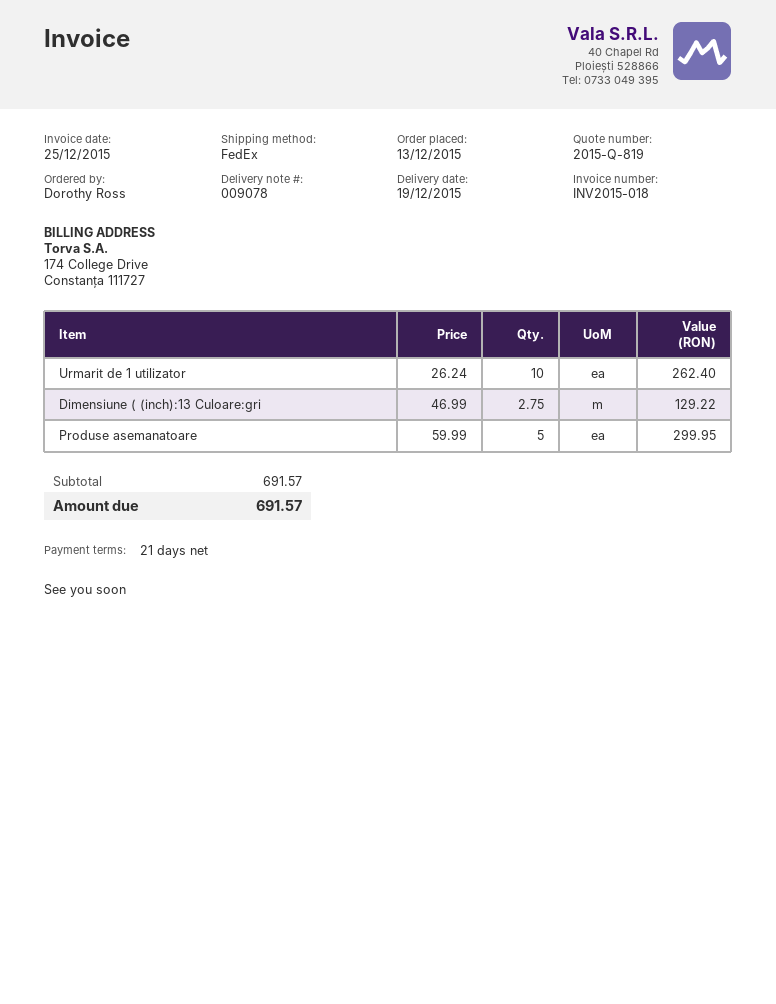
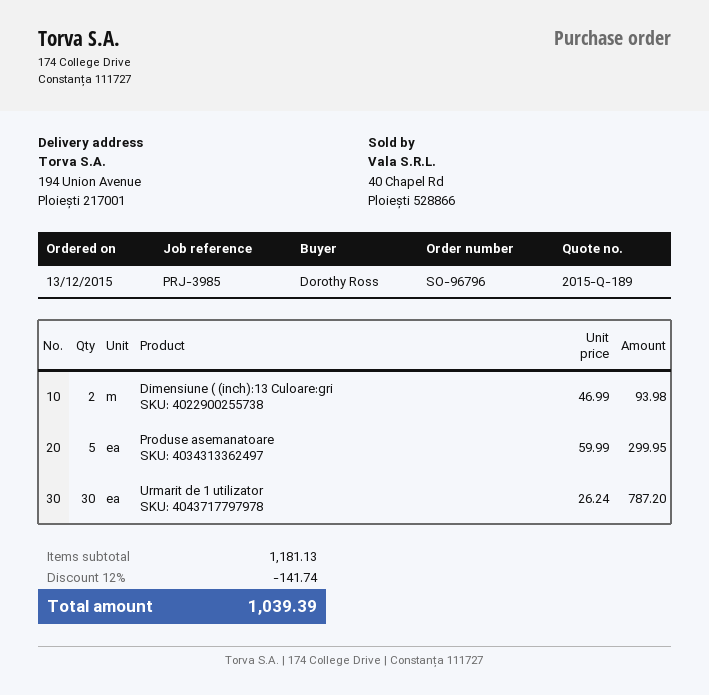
quote number: 2015-Q-819 -> 2015-Q-189
Urmarit de 1 utilizator: 10 x 26.24 = 262.40 -> 30 x 26.24 = 787.20
Dimensiune ( (inch):13 Culoare:gri: 2.75 x 46.99 = 129.22 -> 2 x 46.99 = 93.98
subtotal: 691.57 -> 1181.13
discount: none -> 12% = 141.74
total: 691.57 -> 1039.39

